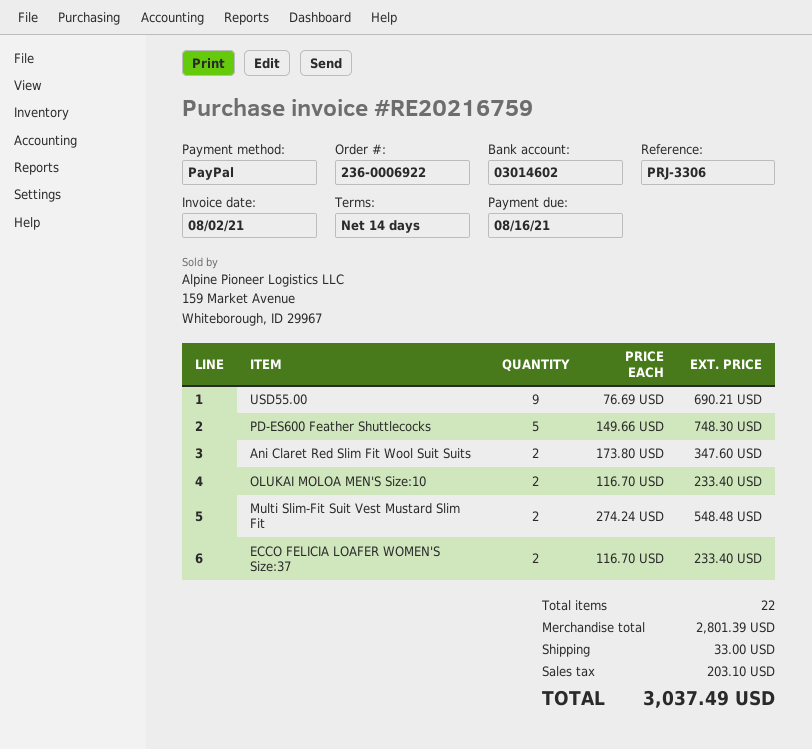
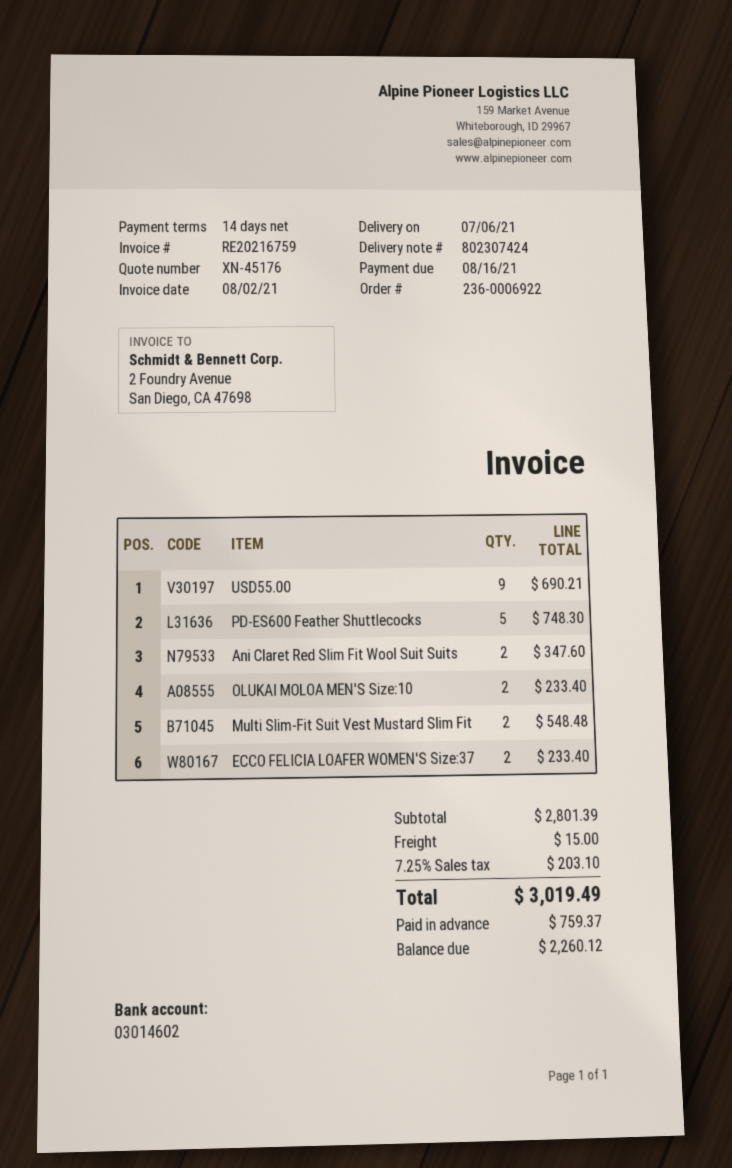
shipping: 33.00 -> 15.00
total: 3037.49 -> 3019.49

